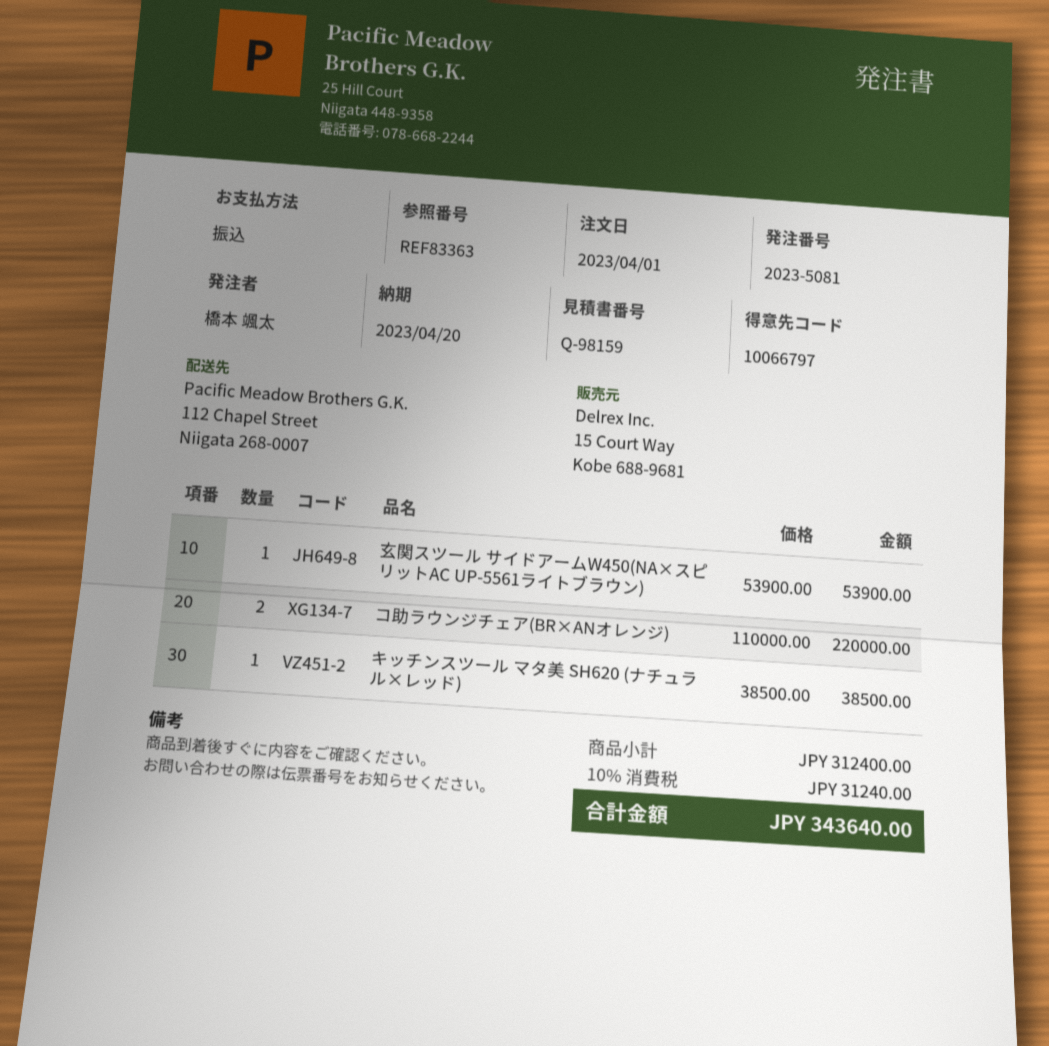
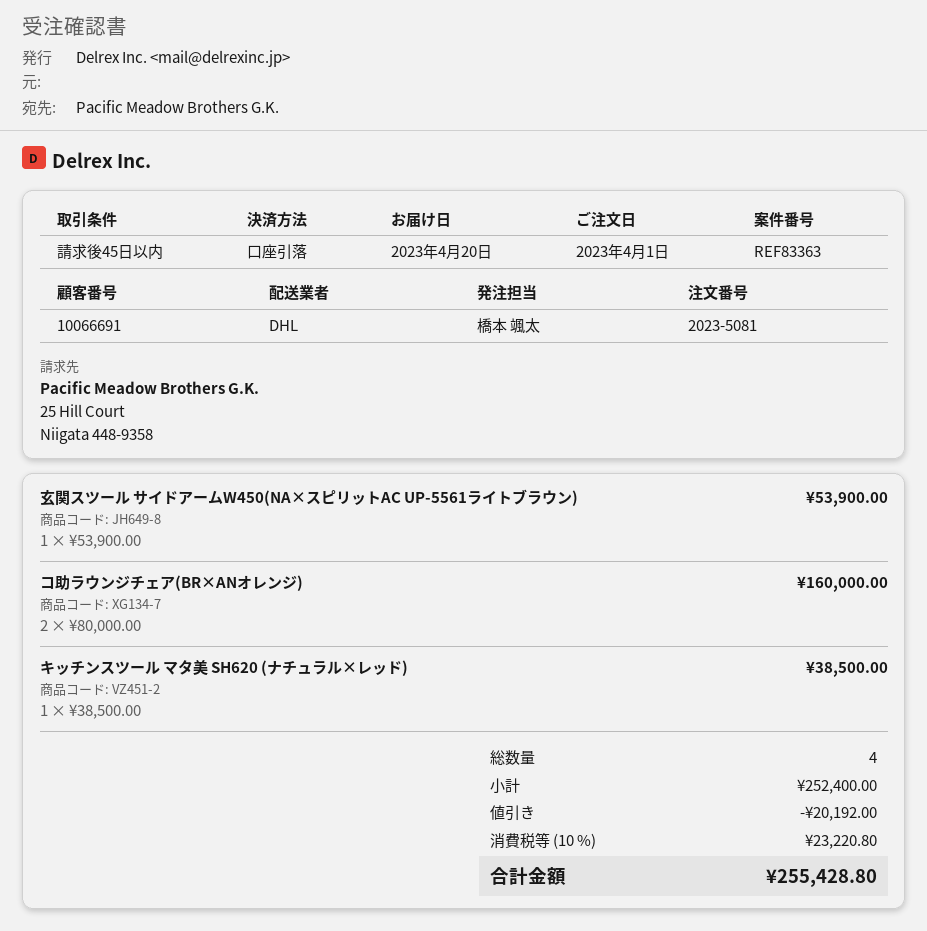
customer number: 10066797 -> 10066691
payment method: bank transfer -> direct debit
コ助ラウンジチェア(BR×ANオレンジ): 2 x 110000.00 = 220000.00 -> 2 x 80000.00 = 160000.00
subtotal: 312400.00 -> 252400.00
discount: none -> 20192.00
tax: 10% = 31240.00 -> 10% = 23220.80
total: 343640.00 -> 255428.80

